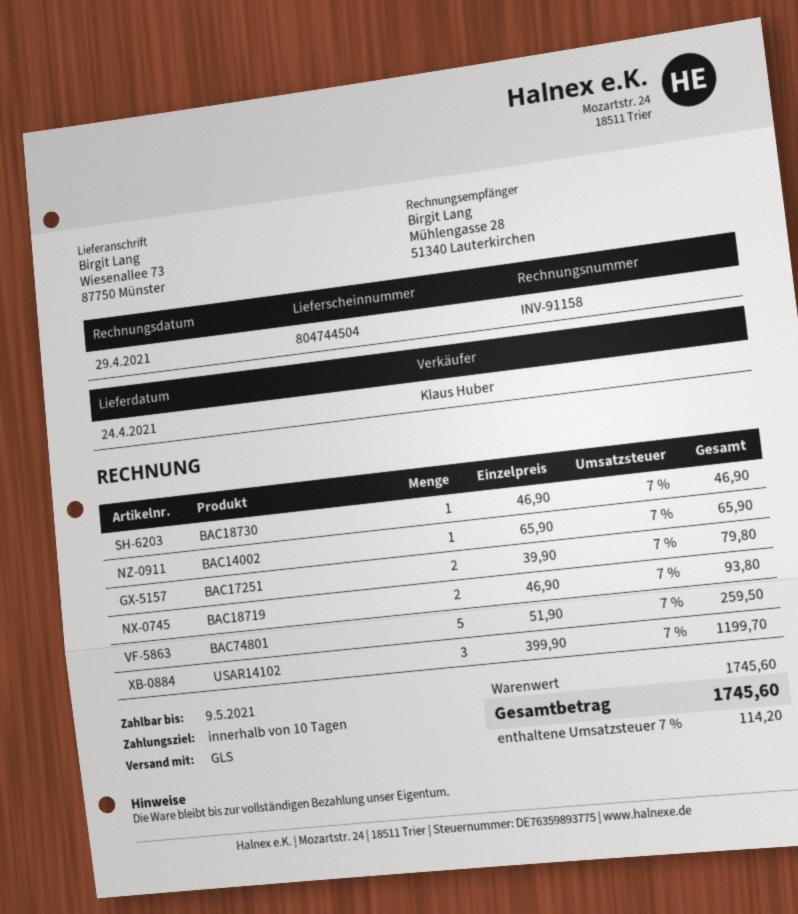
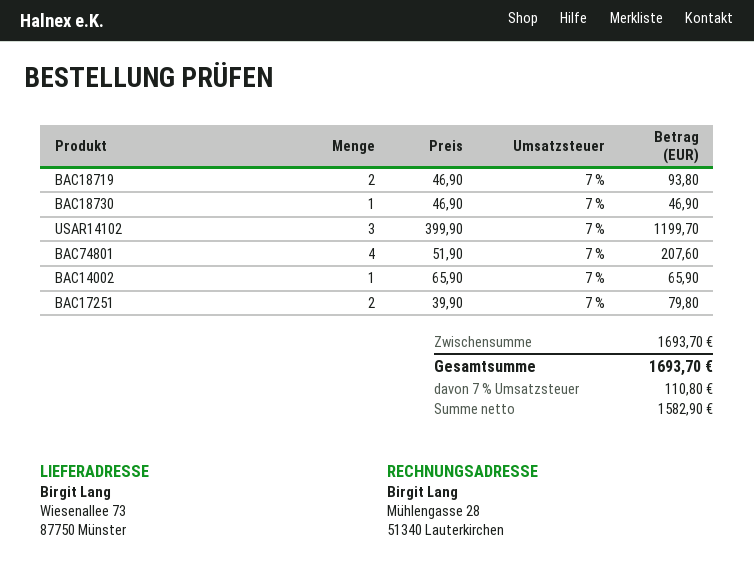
BAC74801: 5 x 51.90 = 259.50 -> 4 x 51.90 = 207.60
subtotal: 1745.60 -> 1693.70
tax: 7% = 114.20 -> 7% = 110.80
total: 1745.60 -> 1693.70

